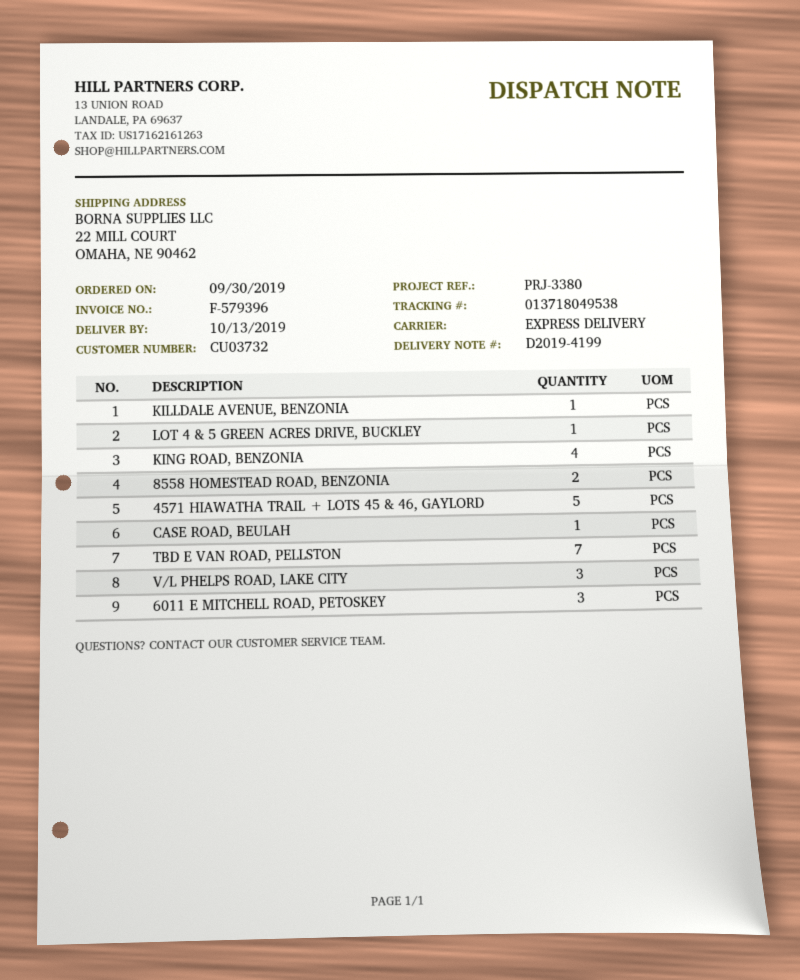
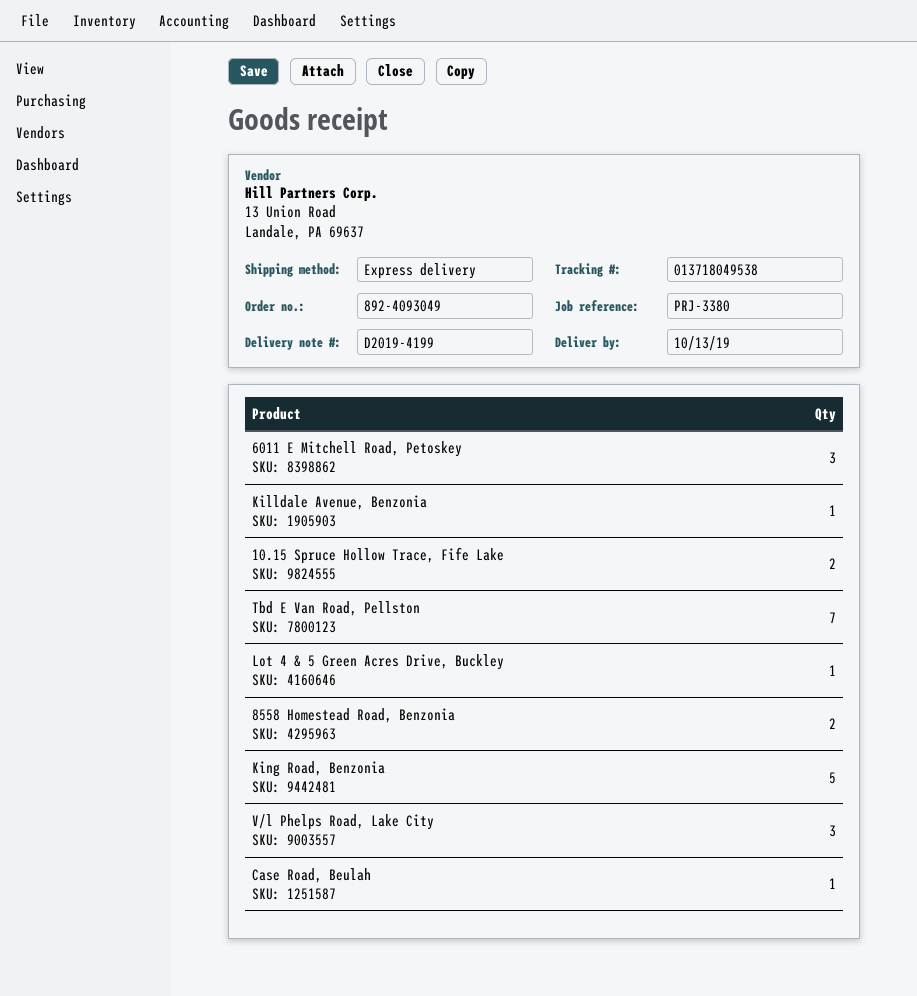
KING ROAD, BENZONIA: 4 -> 5
4571 HIAWATHA TRAIL + LOTS 45 & 46, GAYLORD: 5 -> none
10.15 Spruce Hollow Trace, Fife Lake: none -> 2

